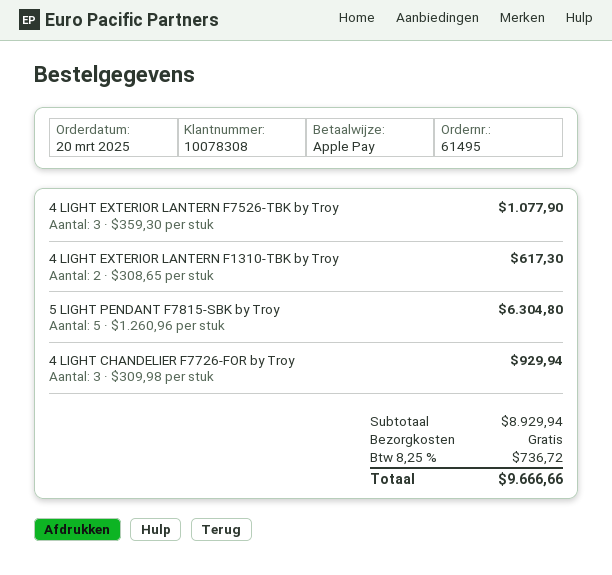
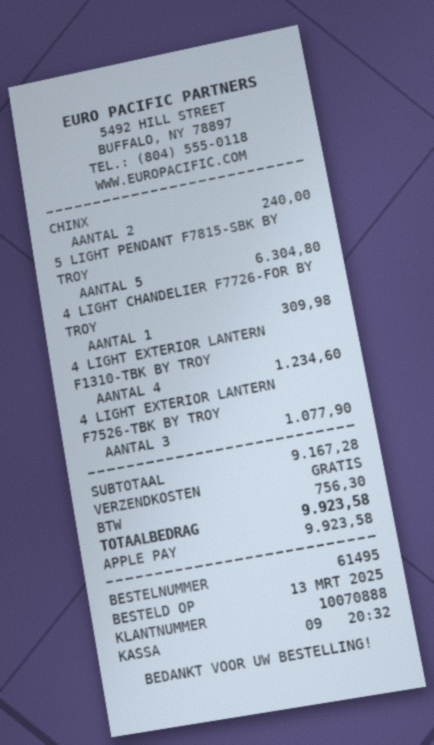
order date: 2025-03-20 -> 2025-03-13
customer number: 10078308 -> 10070888
4 LIGHT EXTERIOR LANTERN F1310-TBK by Troy: 2 for 617.30 -> 4 for 1234.60
4 LIGHT CHANDELIER F7726-FOR by Troy: 3 for 929.94 -> 1 for 309.98
CHINX: none -> 2 for 240.00
subtotal: 8929.94 -> 9167.28
tax: 736.72 -> 756.30
total: 9666.66 -> 9923.58

